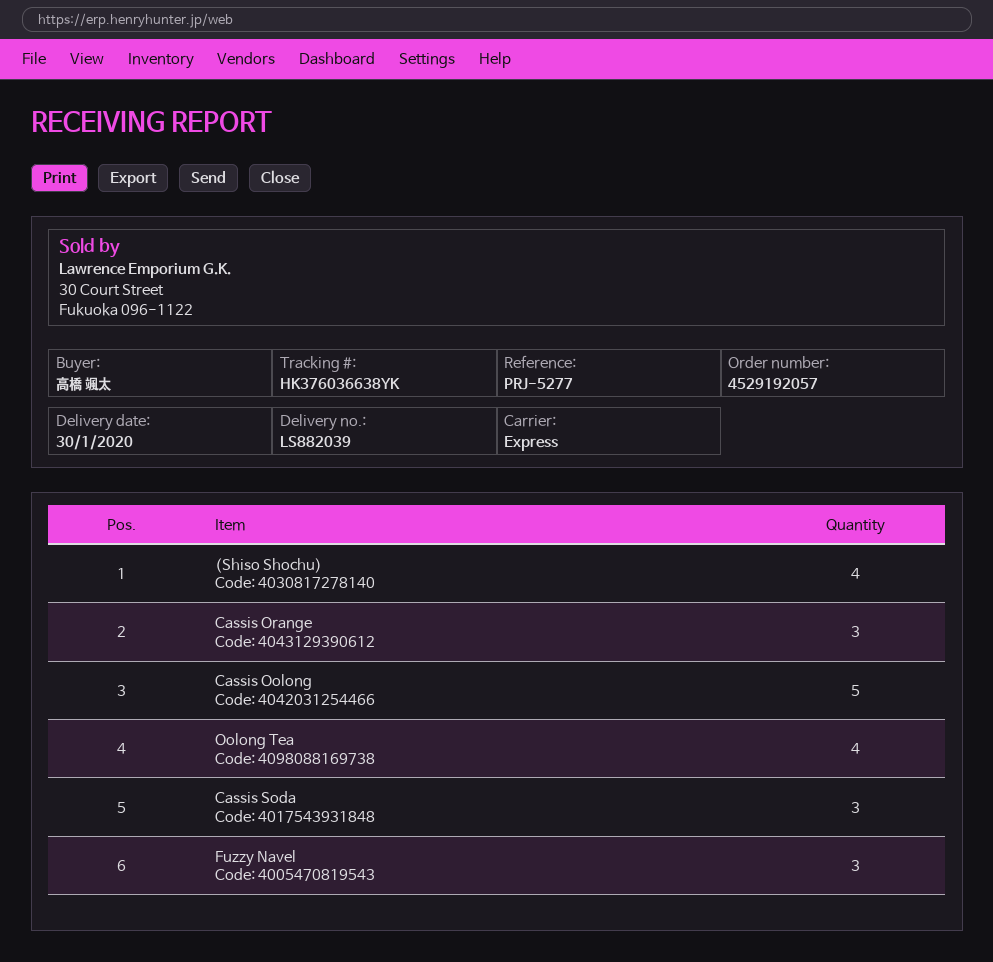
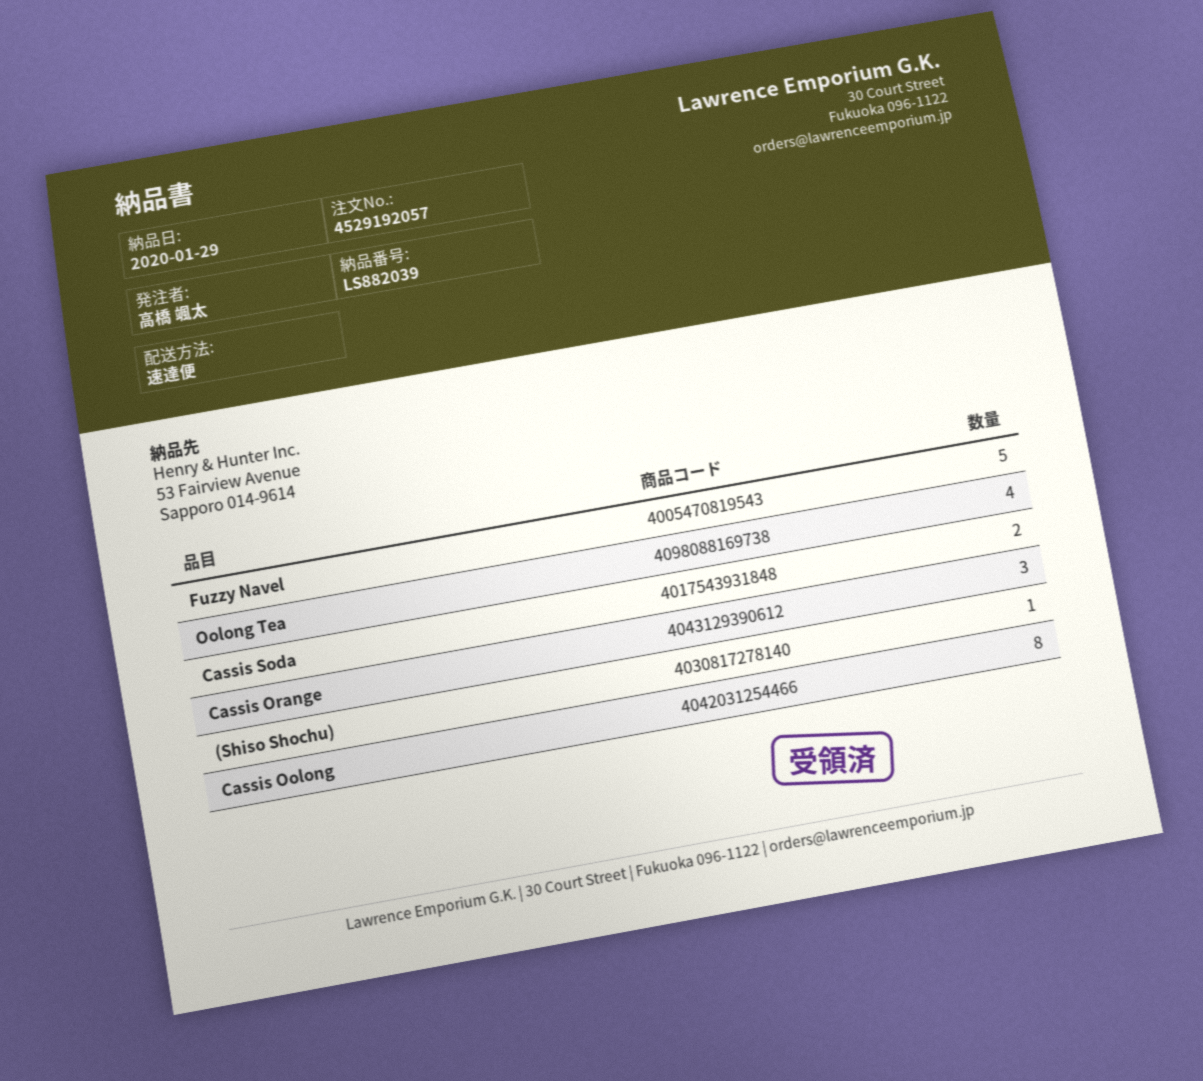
delivery date: 2020-01-30 -> 2020-01-29
(Shiso Shochu): 4 -> 1
Cassis Oolong: 5 -> 8
Cassis Soda: 3 -> 2
Fuzzy Navel: 3 -> 5

